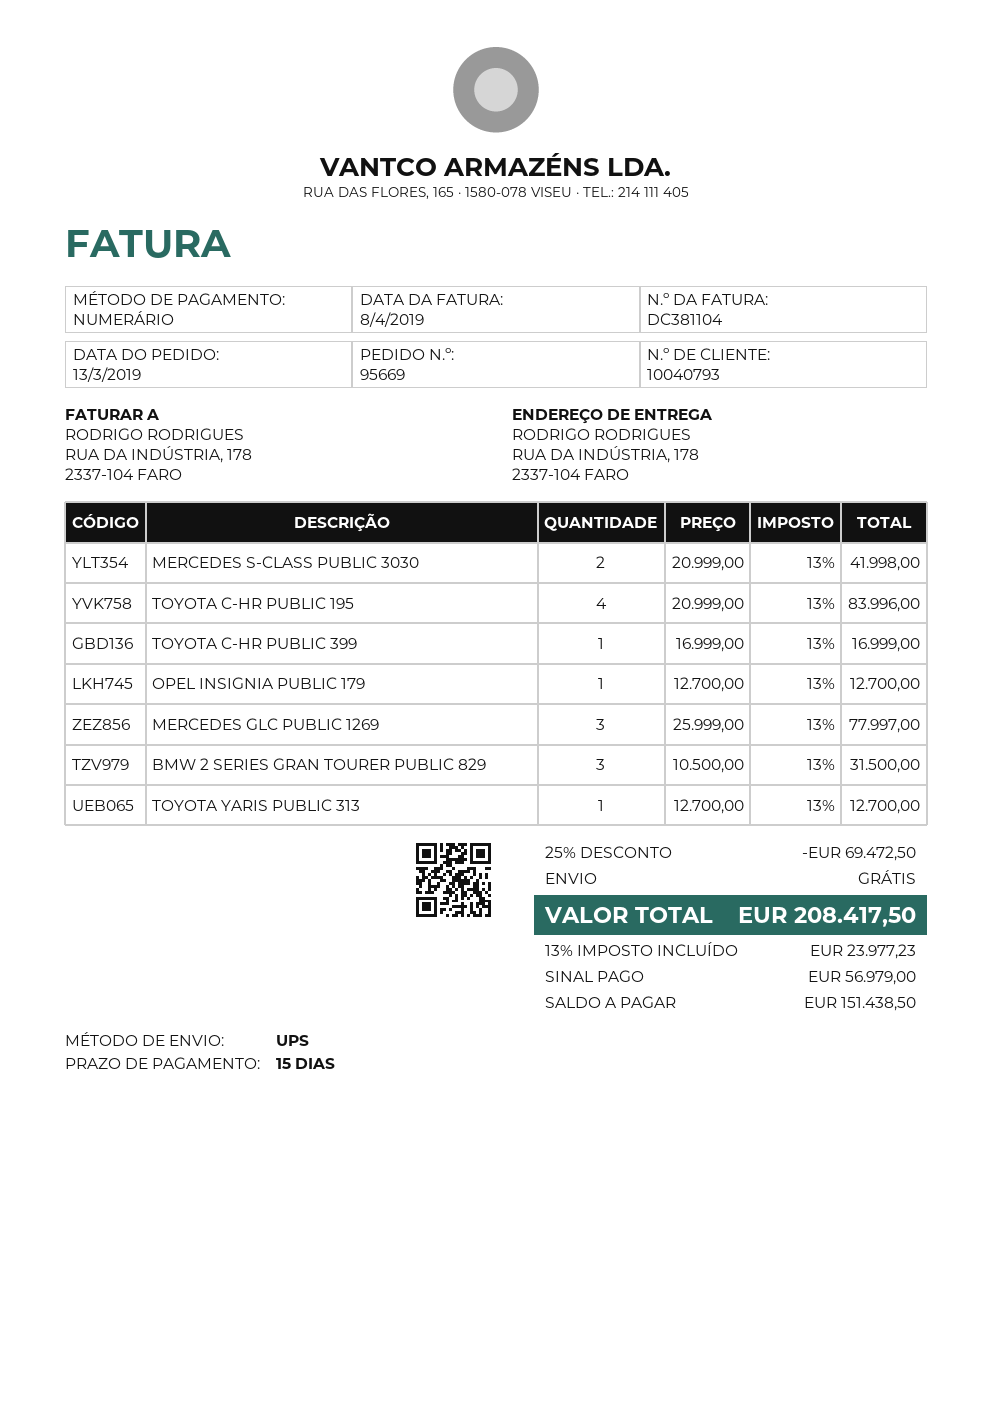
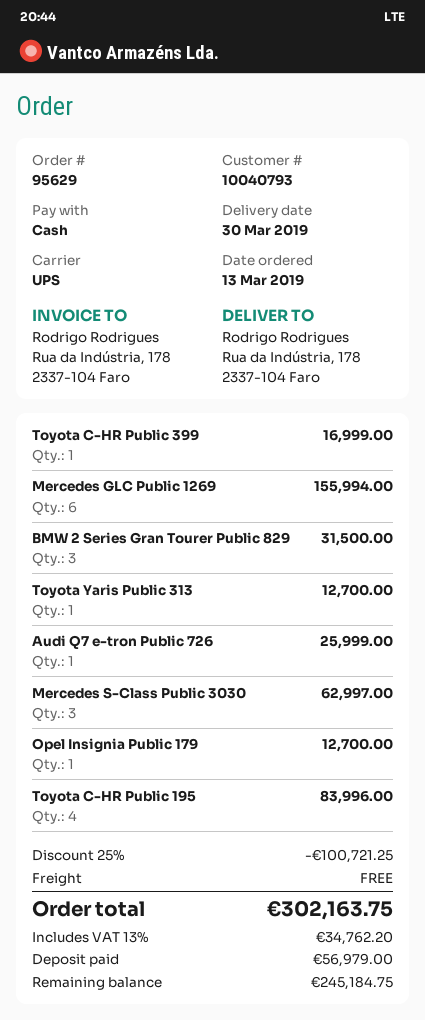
order number: 95669 -> 95629
MERCEDES S-CLASS PUBLIC 3030: 2 for 41998.00 -> 3 for 62997.00
MERCEDES GLC PUBLIC 1269: 3 for 77997.00 -> 6 for 155994.00
Audi Q7 e-tron Public 726: none -> 1 for 25999.00
discount: 25% = 69472.50 -> 25% = 100721.25
tax: 13% = 23977.23 -> 13% = 34762.20
total: 208417.50 -> 302163.75
balance: 151438.50 -> 245184.75

